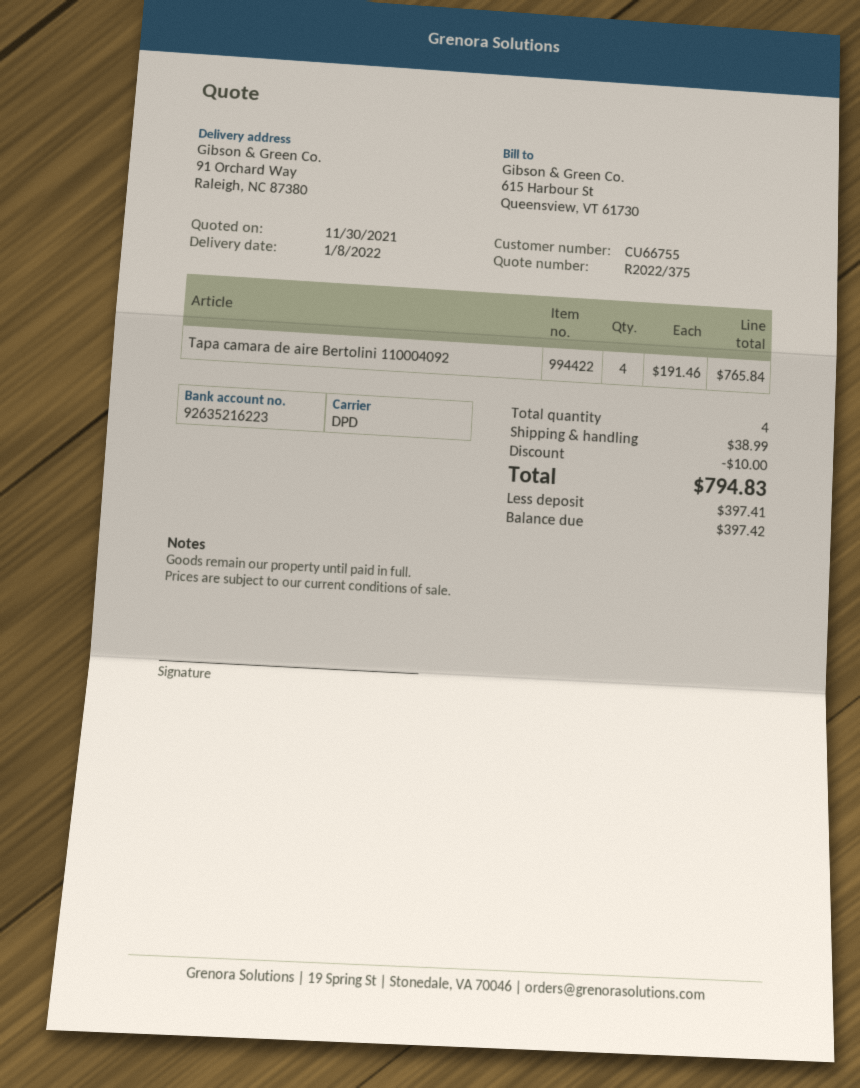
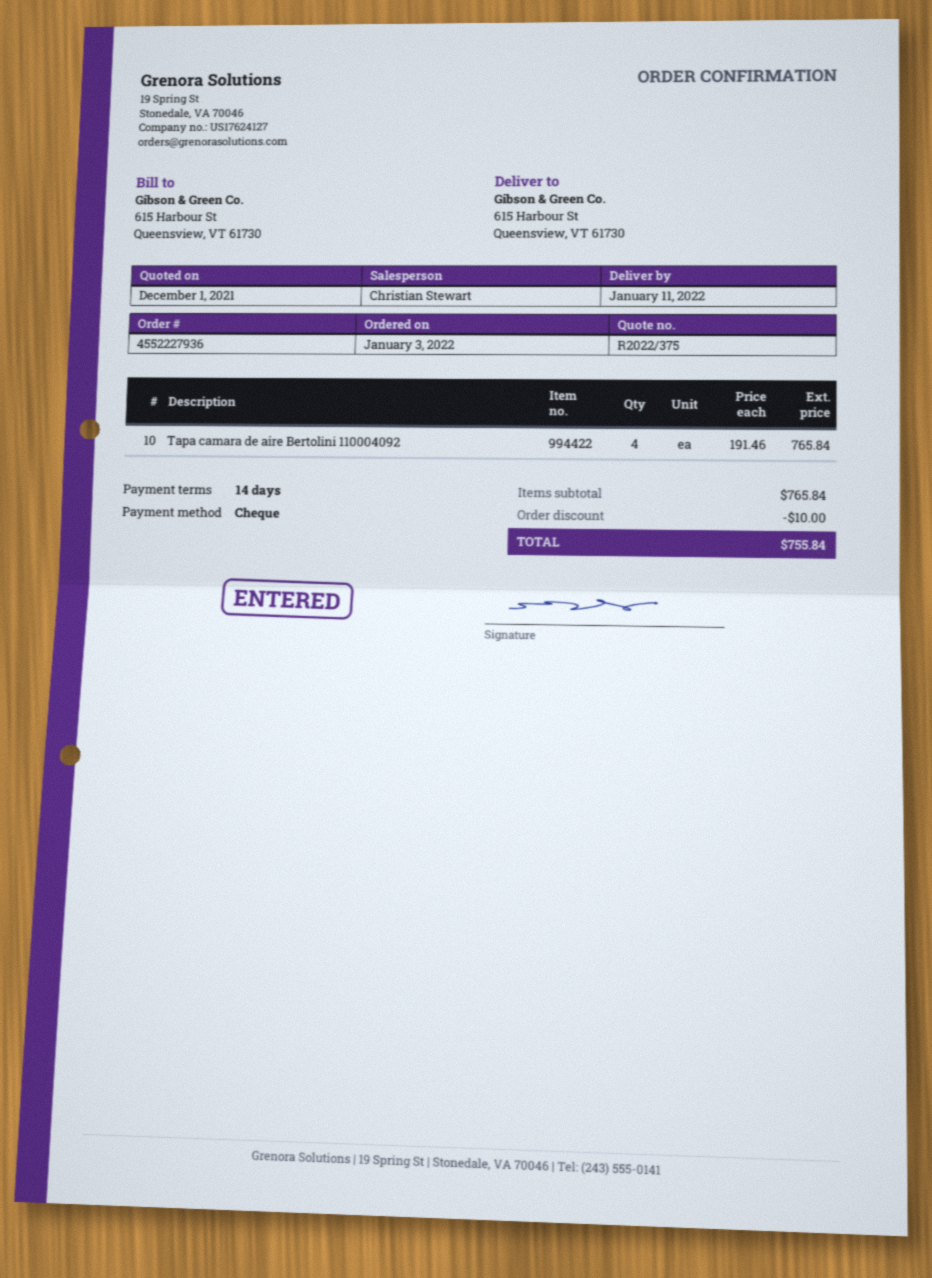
quote date: 2021-11-30 -> 2021-12-01
delivery date: 2022-01-08 -> 2022-01-11
ship to: 91 Orchard Way, Raleigh, NC 87380 -> 615 Harbour St, Queensview, VT 61730
shipping: 38.99 -> none
total: 794.83 -> 755.84

